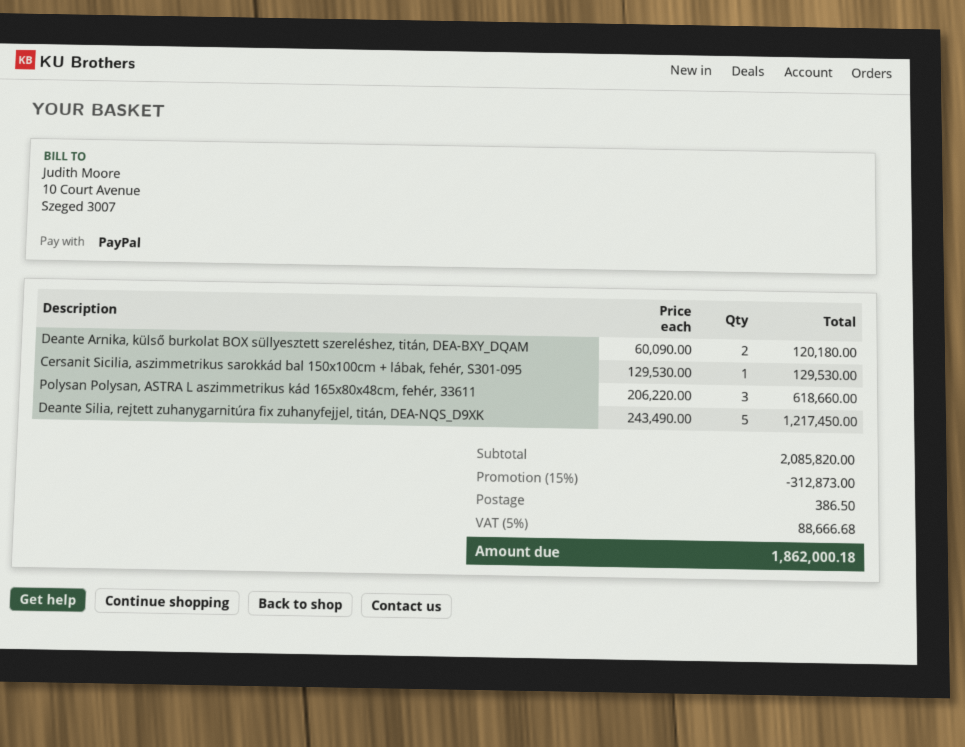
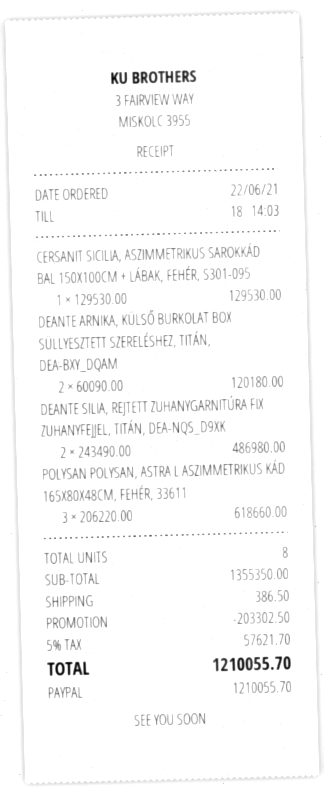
Deante Silia, rejtett zuhanygarnitúra fix zuhanyfejjel, titán, DEA-NQS_D9XK: 5 x 243490.00 = 1217450.00 -> 2 x 243490.00 = 486980.00
subtotal: 2085820.00 -> 1355350.00
discount: 312873.00 -> 203302.50
tax: 5% = 88666.68 -> 5% = 57621.70
total: 1862000.18 -> 1210055.70

